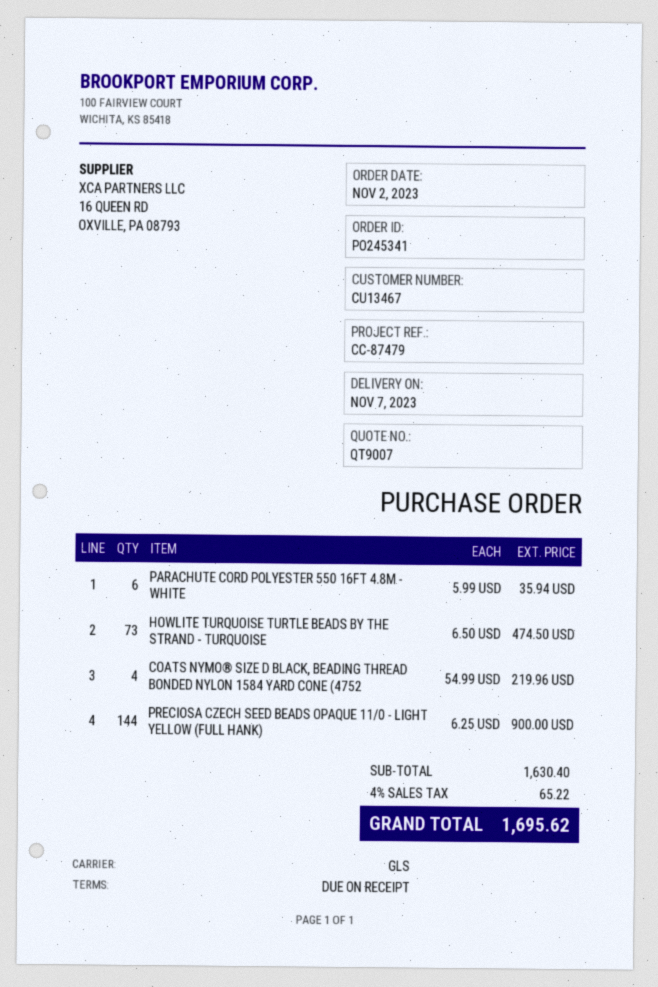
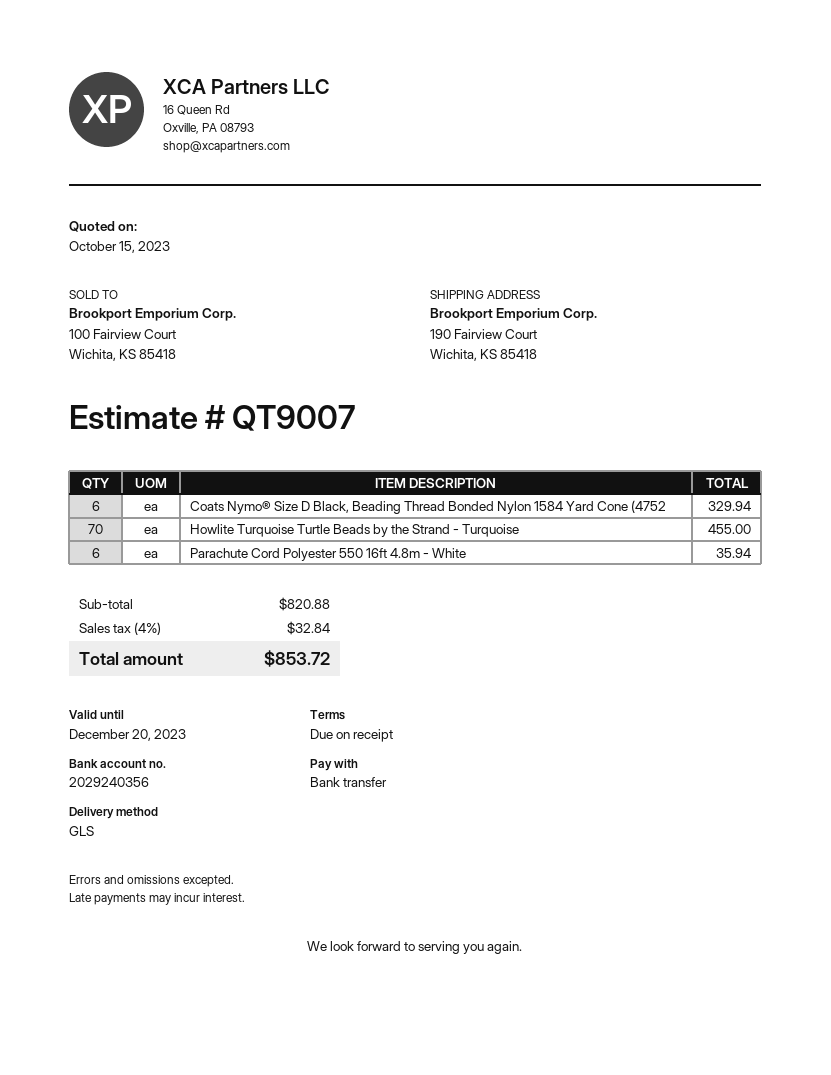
HOWLITE TURQUOISE TURTLE BEADS BY THE STRAND - TURQUOISE: 73 for 474.50 -> 70 for 455.00
COATS NYMO® SIZE D BLACK, BEADING THREAD BONDED NYLON 1584 YARD CONE (4752: 4 for 219.96 -> 6 for 329.94
PRECIOSA CZECH SEED BEADS OPAQUE 11/0 - LIGHT YELLOW (FULL HANK): 144 for 900.00 -> none
subtotal: 1630.40 -> 820.88
tax: 4% = 65.22 -> 4% = 32.84
total: 1695.62 -> 853.72

